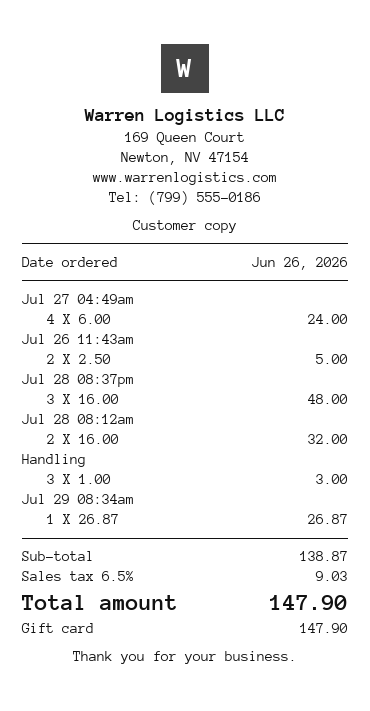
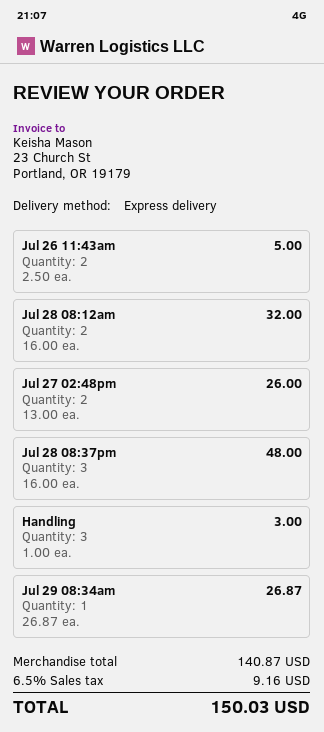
Jul 27 04:49am: 4 x 6.00 = 24.00 -> none
Jul 27 02:48pm: none -> 2 x 13.00 = 26.00
subtotal: 138.87 -> 140.87
tax: 6.5% = 9.03 -> 6.5% = 9.16
total: 147.90 -> 150.03

